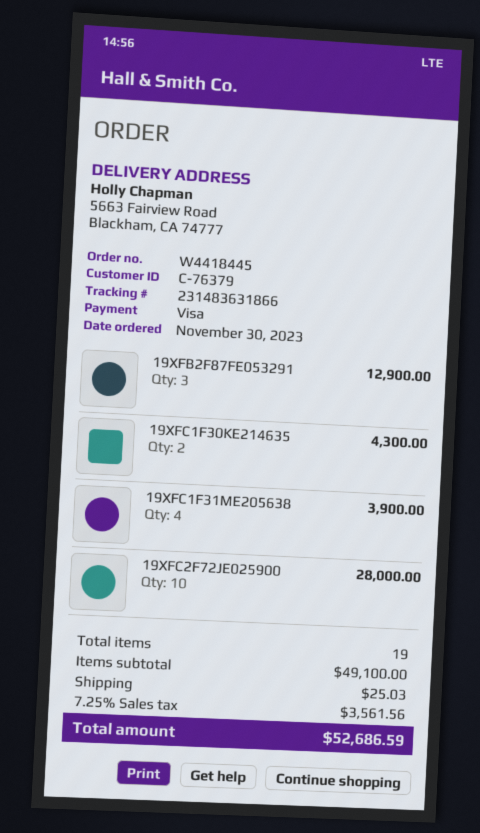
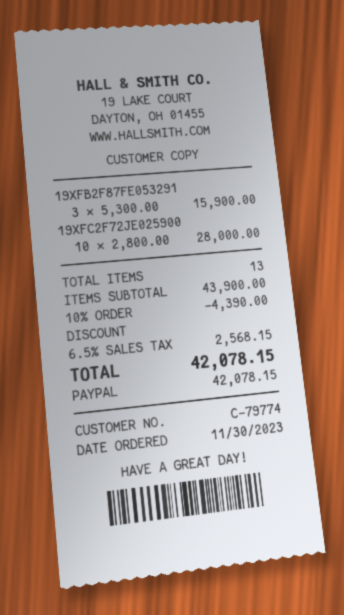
customer number: C-76379 -> C-79774
payment method: Visa -> PayPal
19XFB2F87FE053291: 3 for 12900.00 -> 3 for 15900.00
19XFC1F30KE214635: 2 for 4300.00 -> none
19XFC1F31ME205638: 4 for 3900.00 -> none
total quantity: 19 -> 13
subtotal: 49100.00 -> 43900.00
discount: none -> 10% = 4390.00
shipping: 25.03 -> none
tax: 7.25% = 3561.56 -> 6.5% = 2568.15
total: 52686.59 -> 42078.15

